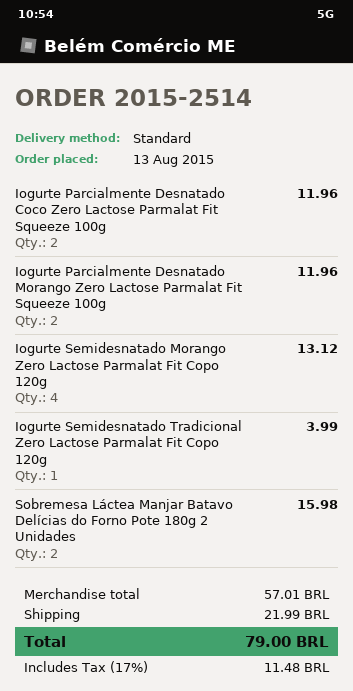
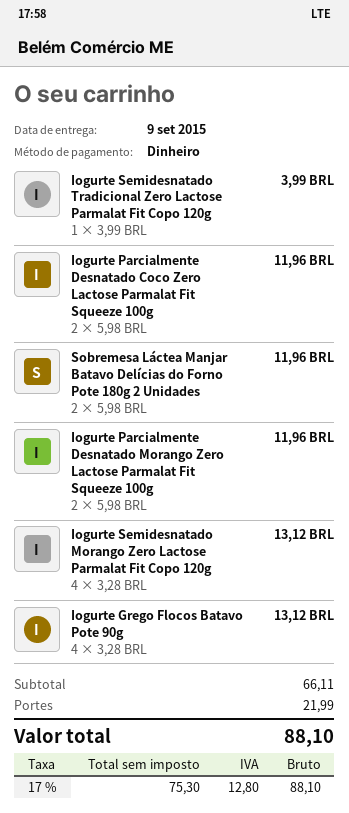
Sobremesa Láctea Manjar Batavo Delícias do Forno Pote 180g 2 Unidades: 2 for 15.98 -> 2 for 11.96
Iogurte Grego Flocos Batavo Pote 90g: none -> 4 for 13.12
subtotal: 57.01 -> 66.11
tax: 17% = 11.48 -> 17% = 12.80
total: 79.00 -> 88.10

